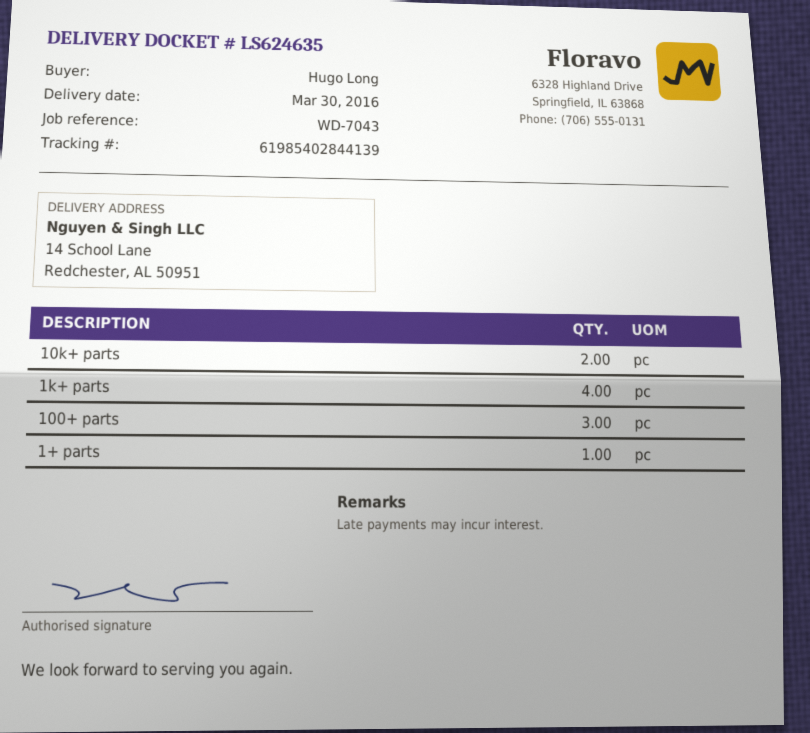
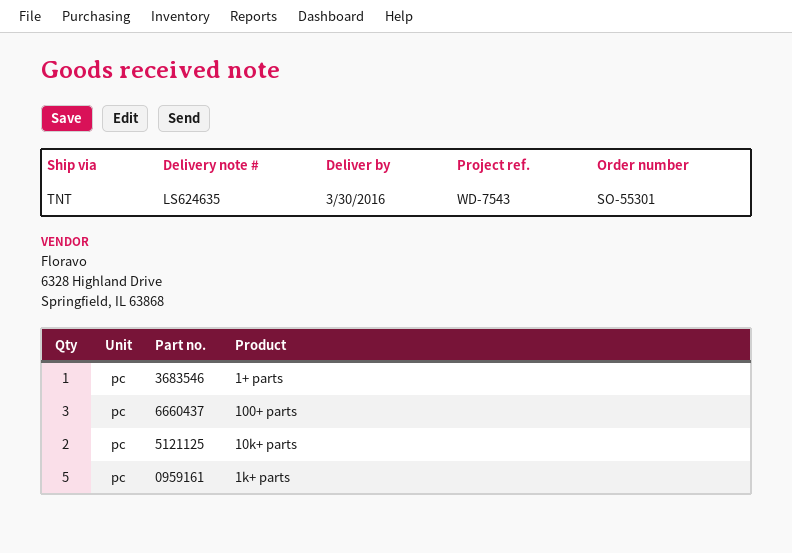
reference: WD-7043 -> WD-7543
1k+ parts: 4 -> 5

